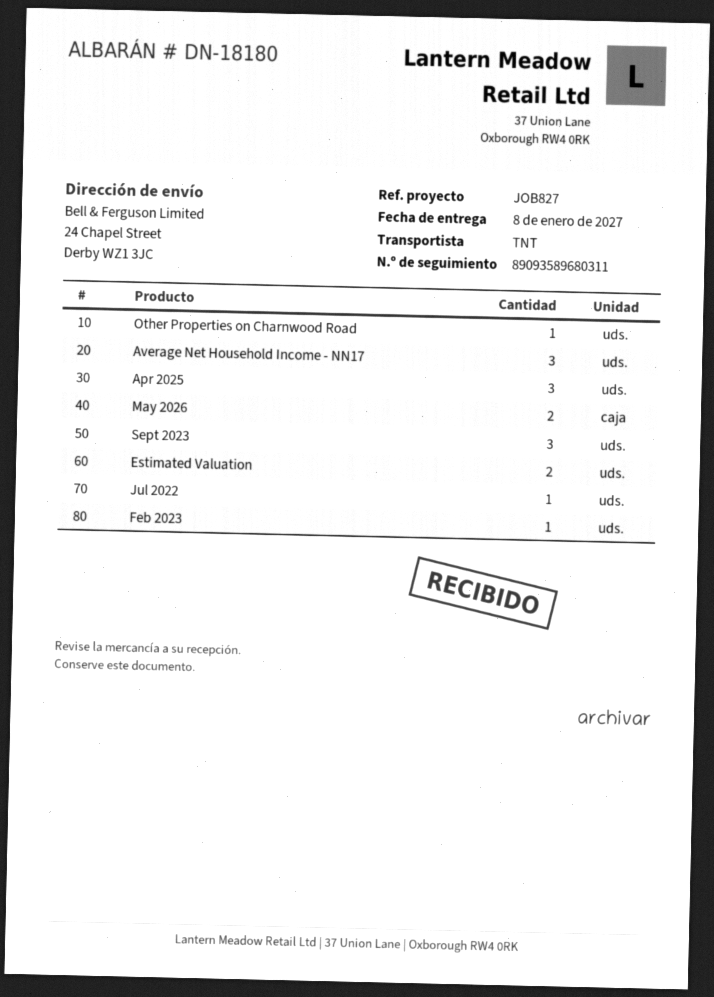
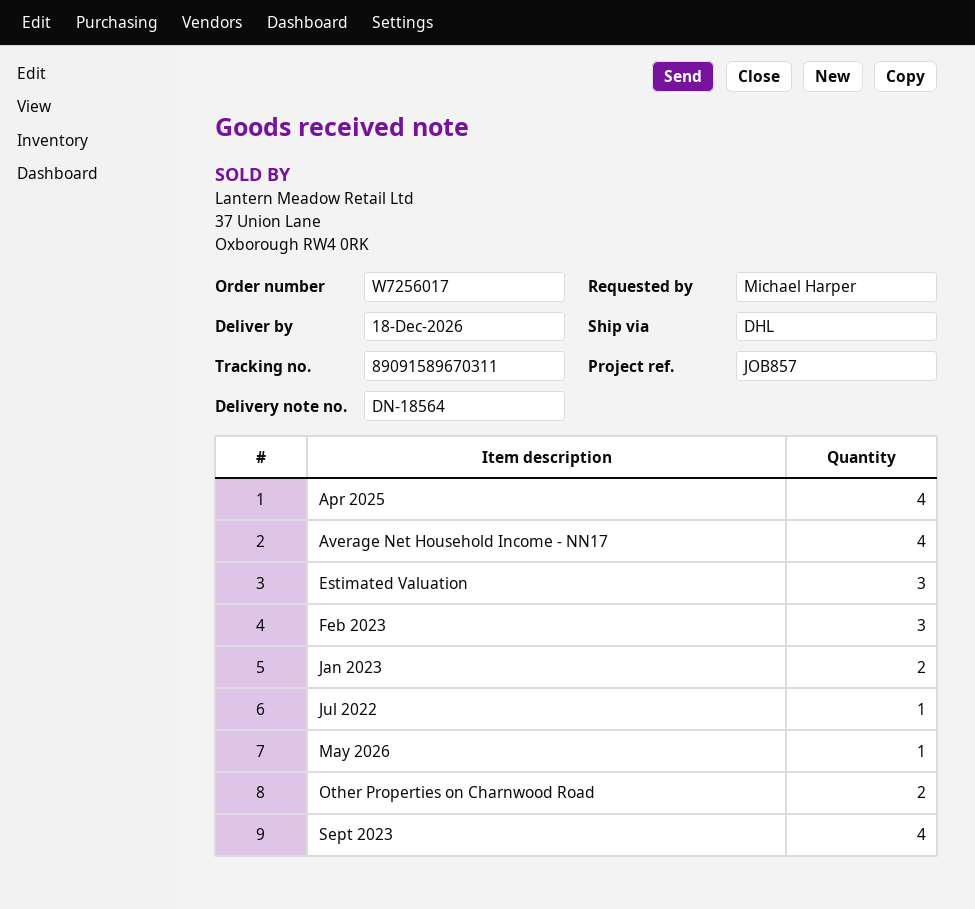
delivery note number: DN-18180 -> DN-18564
delivery date: 2027-01-08 -> 2026-12-18
reference: JOB827 -> JOB857
shipping method: TNT -> DHL
tracking number: 89093589680311 -> 89091589670311
Other Properties on Charnwood Road: 1 -> 2
Average Net Household Income - NN17: 3 -> 4
Apr 2025: 3 -> 4
May 2026: 2 -> 1
Sept 2023: 3 -> 4
Estimated Valuation: 2 -> 3
Feb 2023: 1 -> 3
Jan 2023: none -> 2

